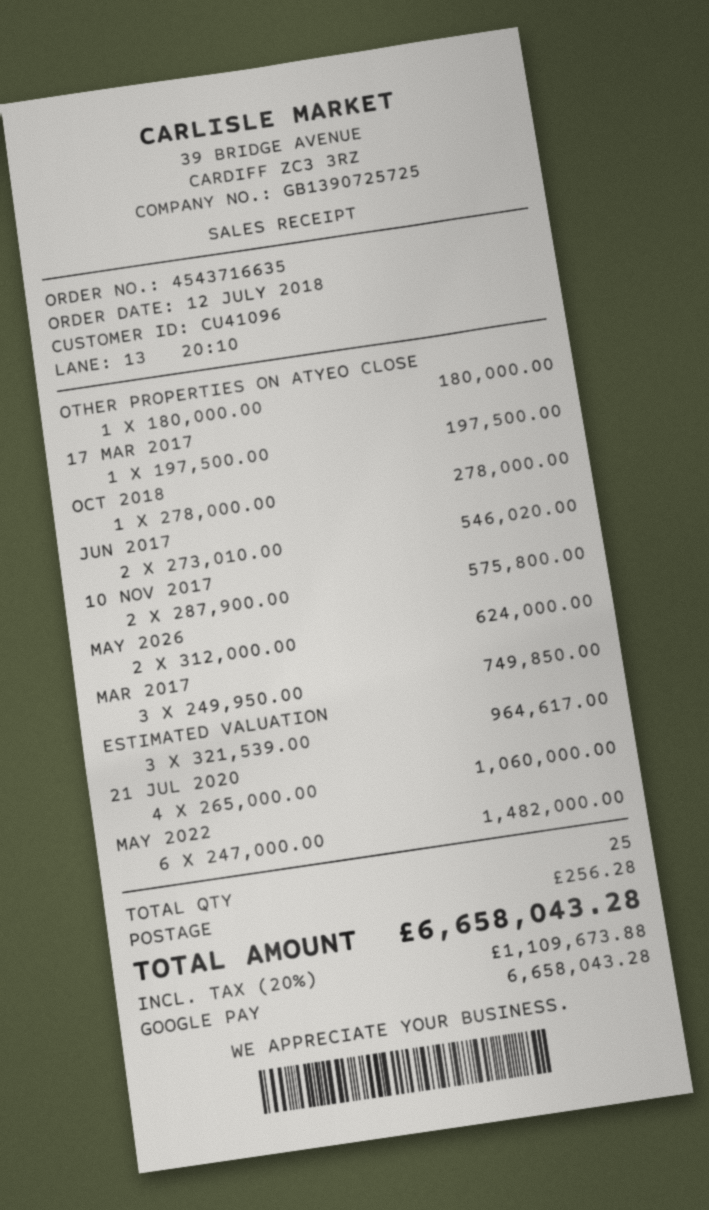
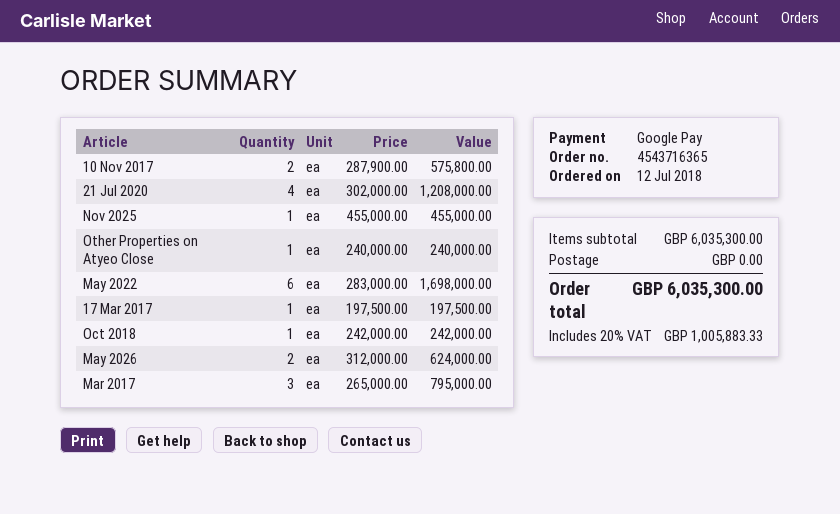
order number: 4543716635 -> 4543716365
OTHER PROPERTIES ON ATYEO CLOSE: 1 x 180000.00 = 180000.00 -> 1 x 240000.00 = 240000.00
OCT 2018: 1 x 278000.00 = 278000.00 -> 1 x 242000.00 = 242000.00
JUN 2017: 2 x 273010.00 = 546020.00 -> none
MAR 2017: 3 x 249950.00 = 749850.00 -> 3 x 265000.00 = 795000.00
ESTIMATED VALUATION: 3 x 321539.00 = 964617.00 -> none
21 JUL 2020: 4 x 265000.00 = 1060000.00 -> 4 x 302000.00 = 1208000.00
MAY 2022: 6 x 247000.00 = 1482000.00 -> 6 x 283000.00 = 1698000.00
Nov 2025: none -> 1 x 455000.00 = 455000.00
shipping: 256.28 -> 0.00
tax: 20% = 1109673.88 -> 20% = 1005883.33
total: 6658043.28 -> 6035300.00

